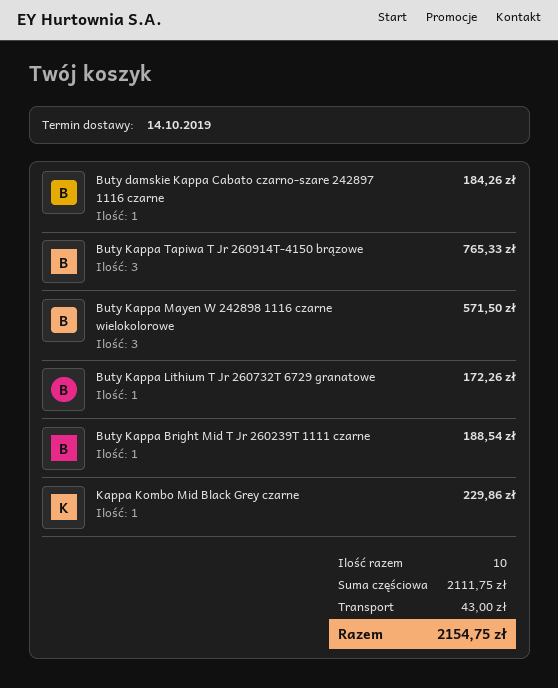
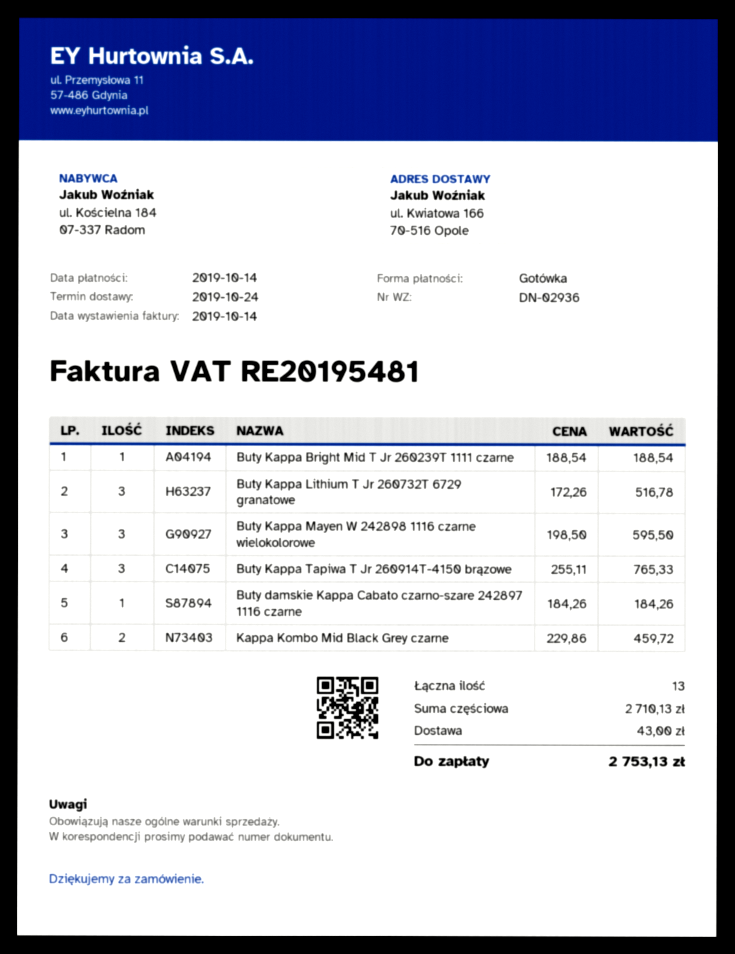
delivery date: 2019-10-14 -> 2019-10-24
Buty Kappa Mayen W 242898 1116 czarne wielokolorowe: 3 for 571.50 -> 3 for 595.50
Buty Kappa Lithium T Jr 260732T 6729 granatowe: 1 for 172.26 -> 3 for 516.78
Kappa Kombo Mid Black Grey czarne: 1 for 229.86 -> 2 for 459.72
total quantity: 10 -> 13
subtotal: 2111.75 -> 2710.13
total: 2154.75 -> 2753.13

